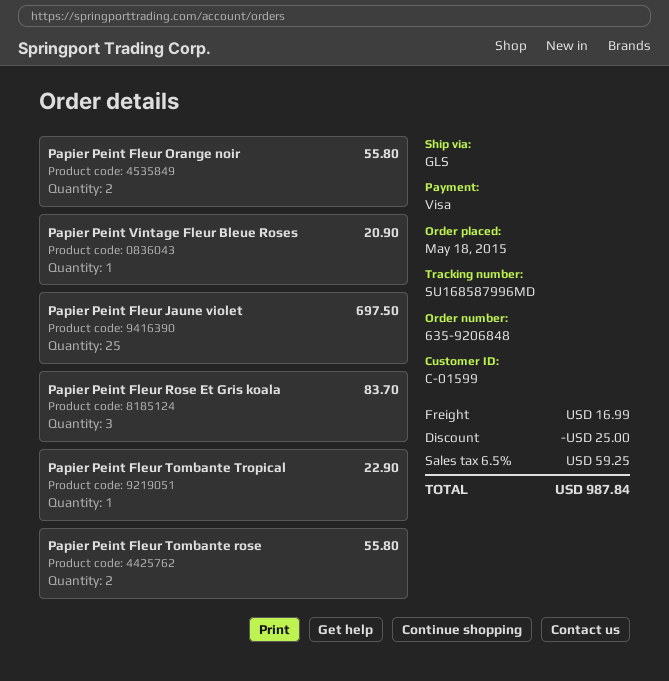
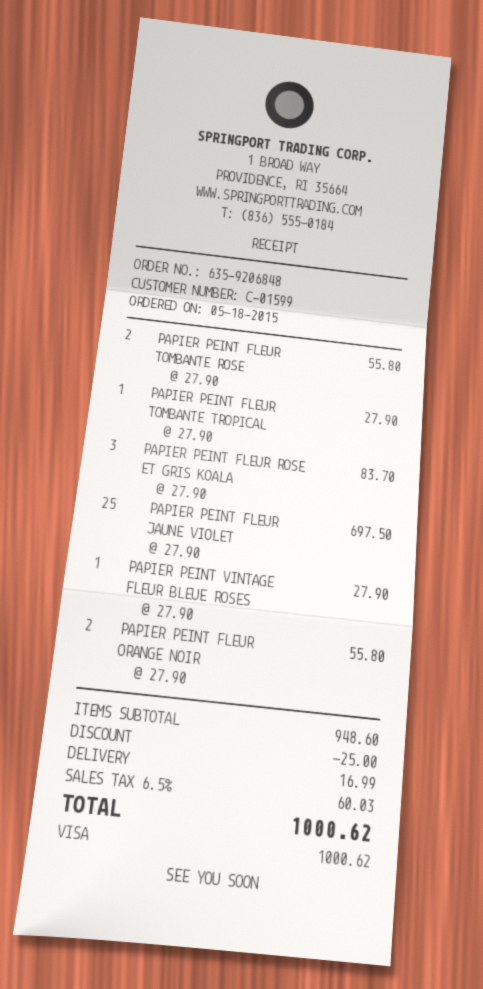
Papier Peint Vintage Fleur Bleue Roses: 1 for 20.90 -> 1 for 27.90
Papier Peint Fleur Tombante Tropical: 1 for 22.90 -> 1 for 27.90
tax: 6.5% = 59.25 -> 6.5% = 60.03
total: 987.84 -> 1000.62

